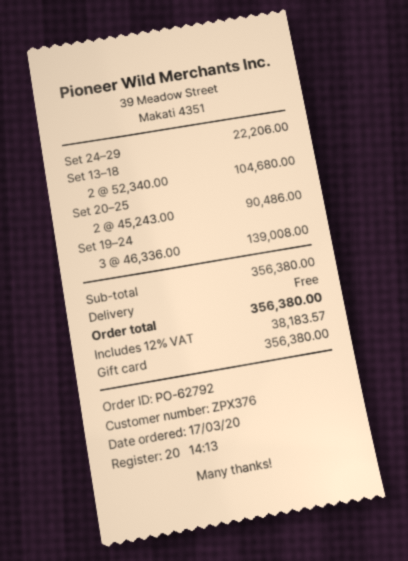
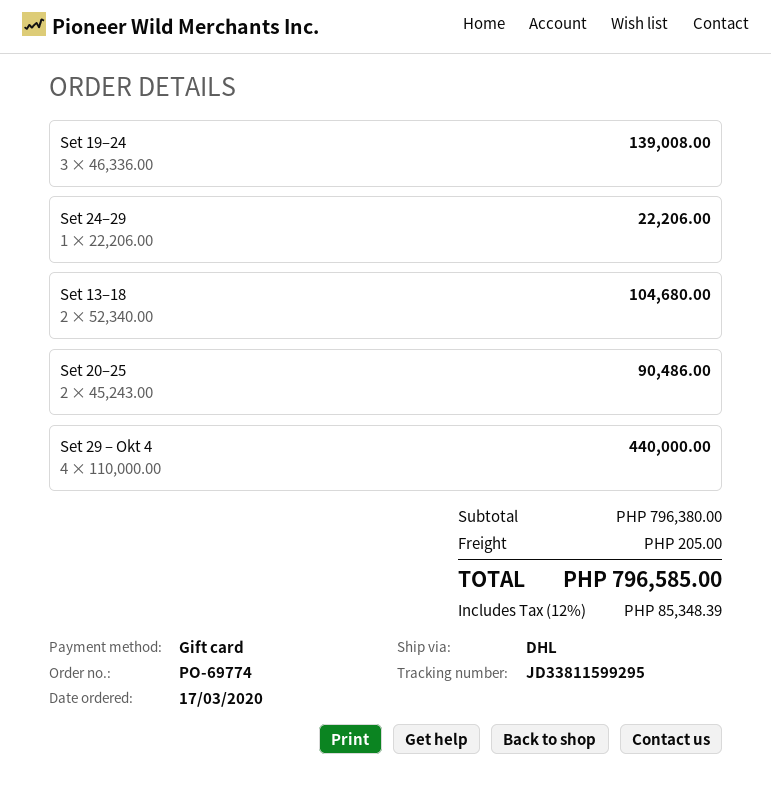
order number: PO-62792 -> PO-69774
Set 29 – Okt 4: none -> 4 x 110000.00 = 440000.00
subtotal: 356380.00 -> 796380.00
shipping: 0.00 -> 205.00
tax: 12% = 38183.57 -> 12% = 85348.39
total: 356380.00 -> 796585.00

